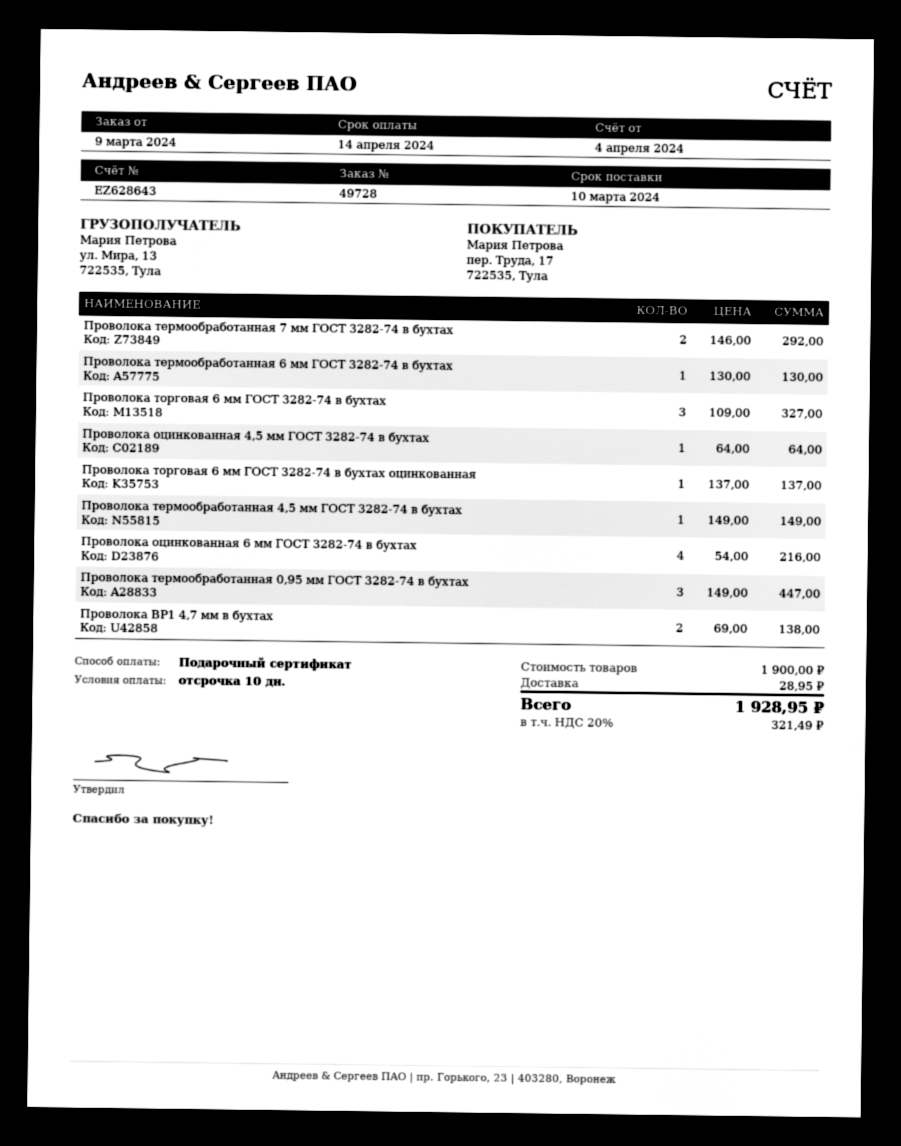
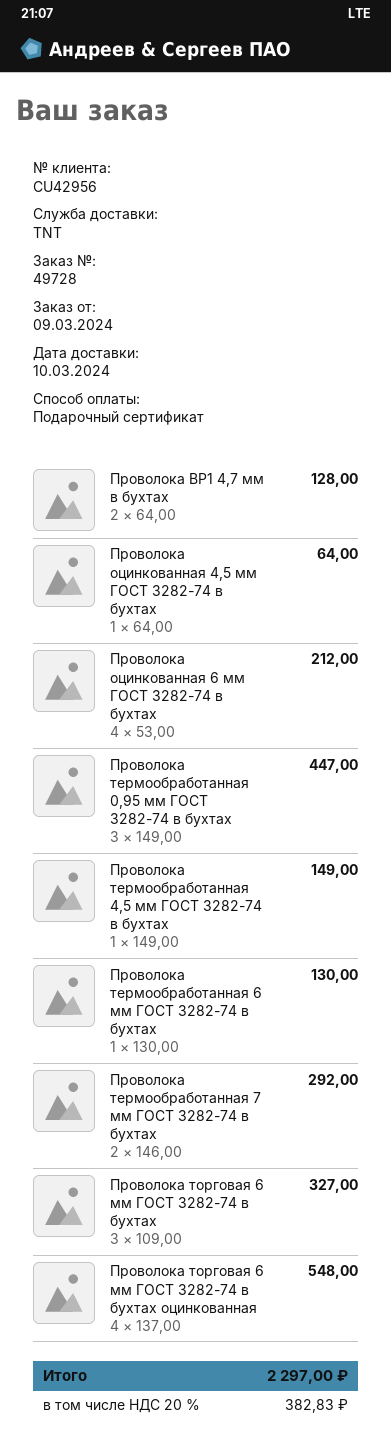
Проволока торговая 6 мм ГОСТ 3282-74 в бухтах оцинкованная: 1 x 137.00 = 137.00 -> 4 x 137.00 = 548.00
Проволока оцинкованная 6 мм ГОСТ 3282-74 в бухтах: 4 x 54.00 = 216.00 -> 4 x 53.00 = 212.00
Проволока ВР1 4,7 мм в бухтах: 2 x 69.00 = 138.00 -> 2 x 64.00 = 128.00
shipping: 28.95 -> none
tax: 20% = 321.49 -> 20% = 382.83
total: 1928.95 -> 2297.00

